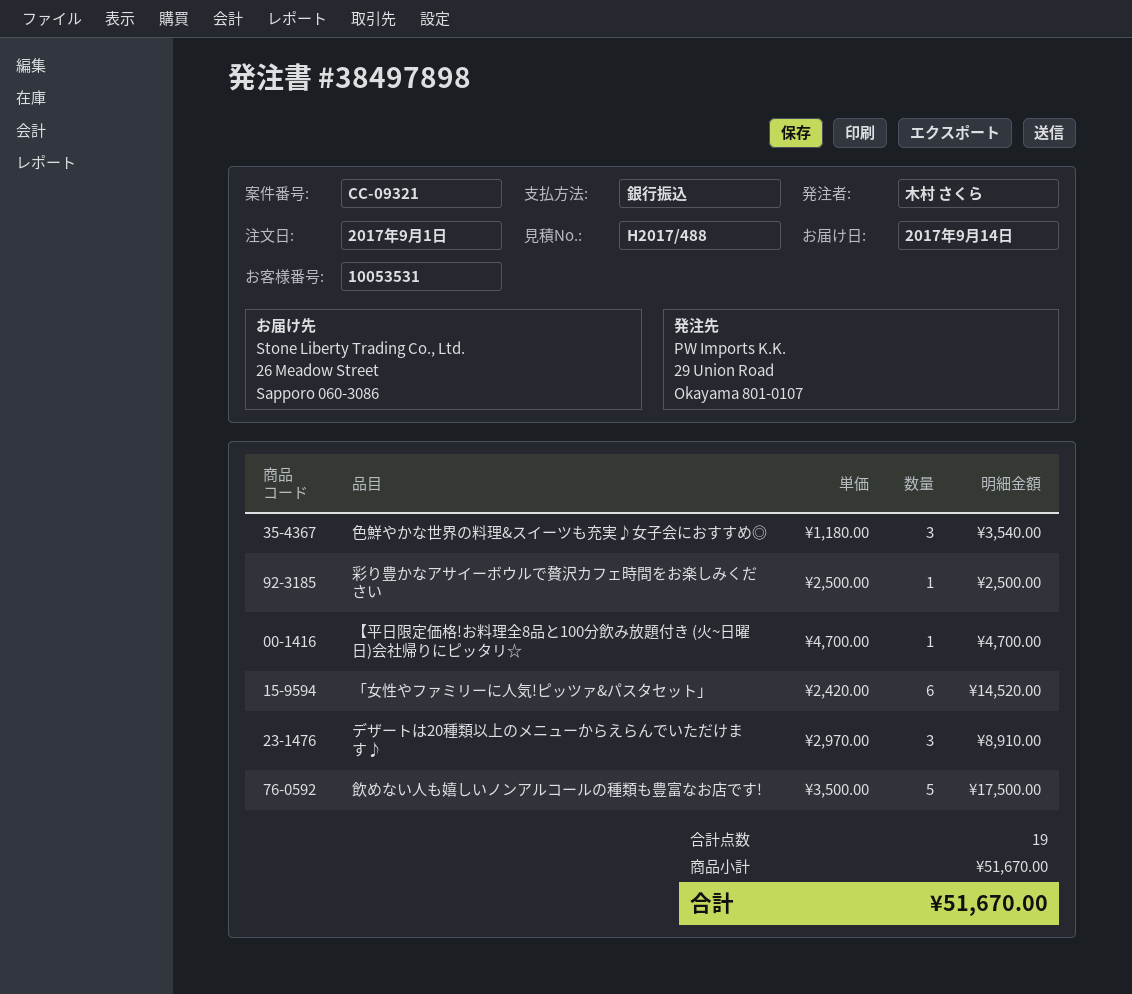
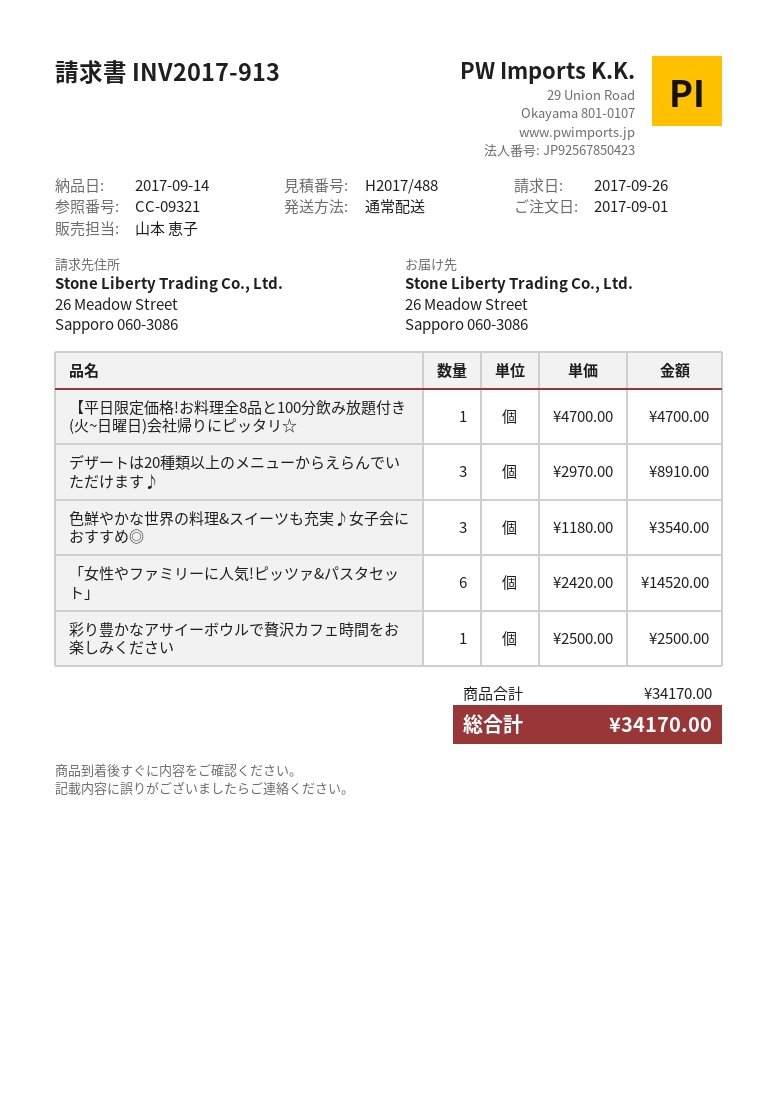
飲めない人も嬉しいノンアルコールの種類も豊富なお店です!: 5 x 3500.00 = 17500.00 -> none
subtotal: 51670.00 -> 34170.00
total: 51670.00 -> 34170.00

